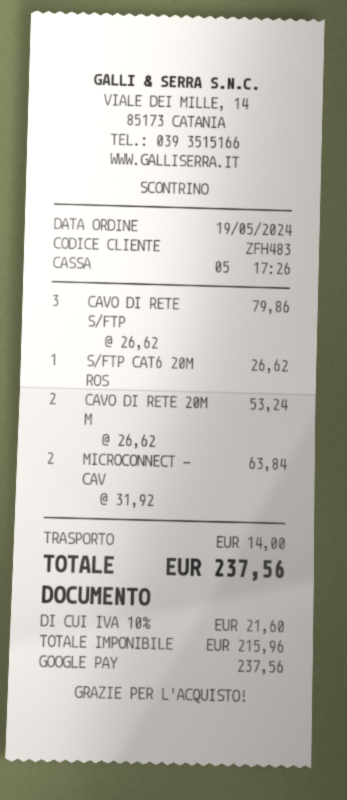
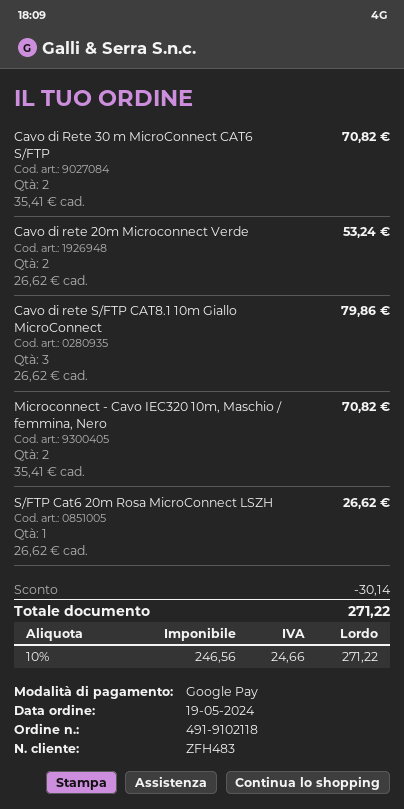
MICROCONNECT - CAV: 2 x 31.92 = 63.84 -> 2 x 35.41 = 70.82
Cavo di Rete 30 m MicroConnect CAT6 S/FTP: none -> 2 x 35.41 = 70.82
discount: none -> 30.14
shipping: 14.00 -> none
net: 215.96 -> 246.56
tax: 10% = 21.60 -> 10% = 24.66
total: 237.56 -> 271.22

